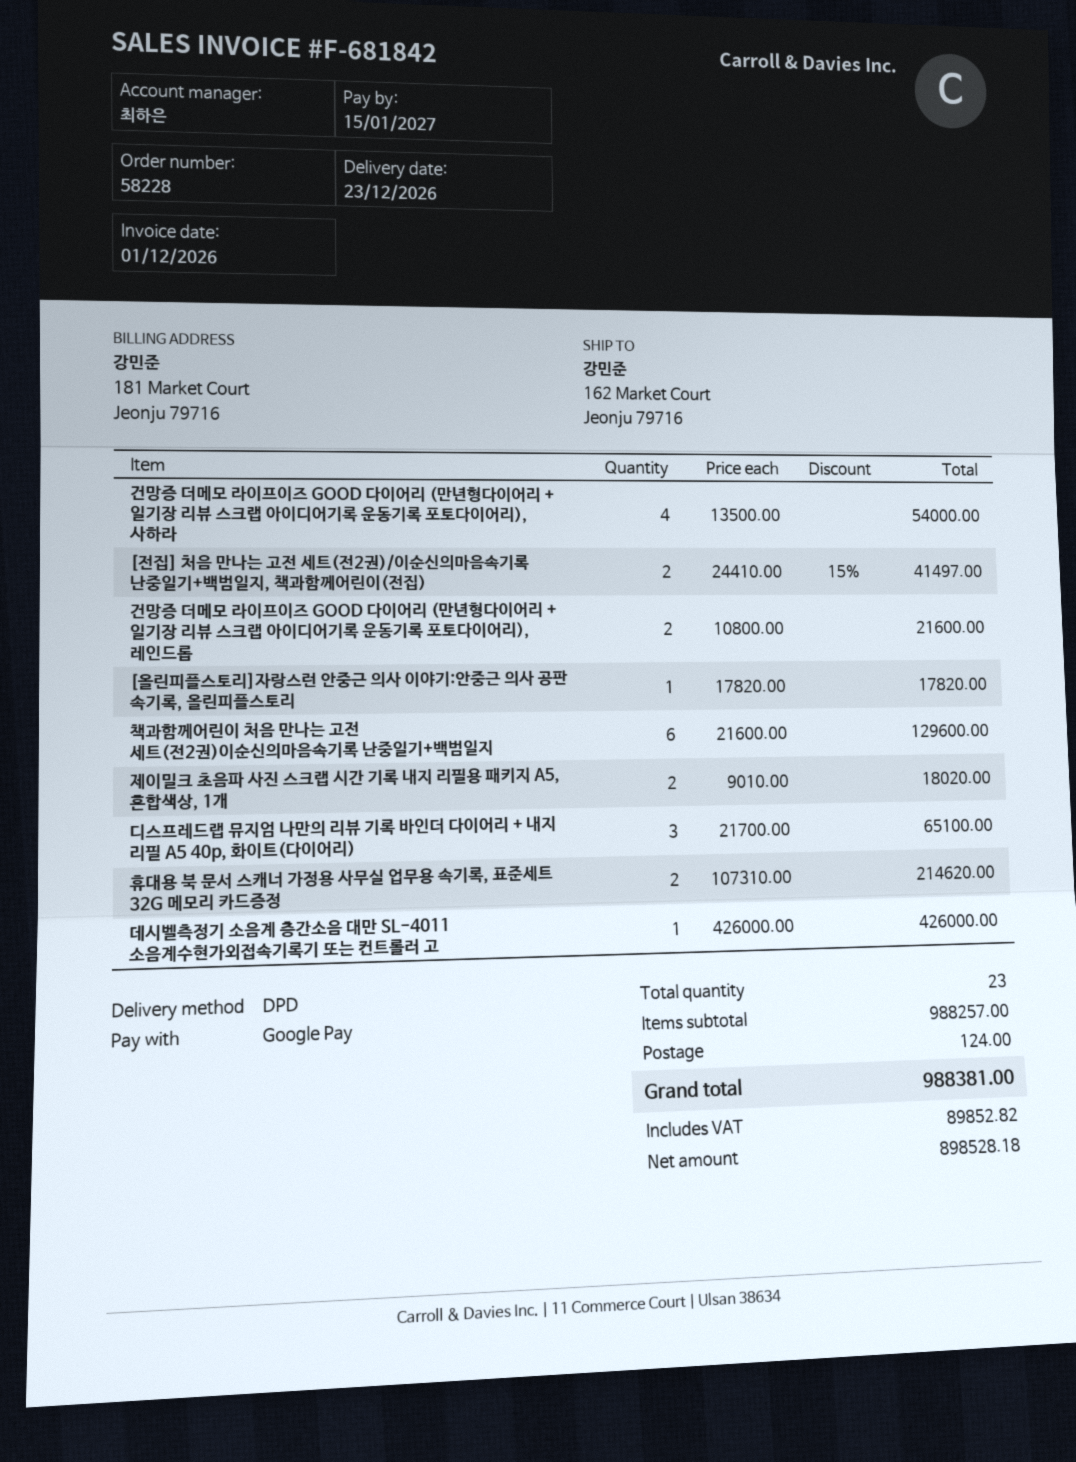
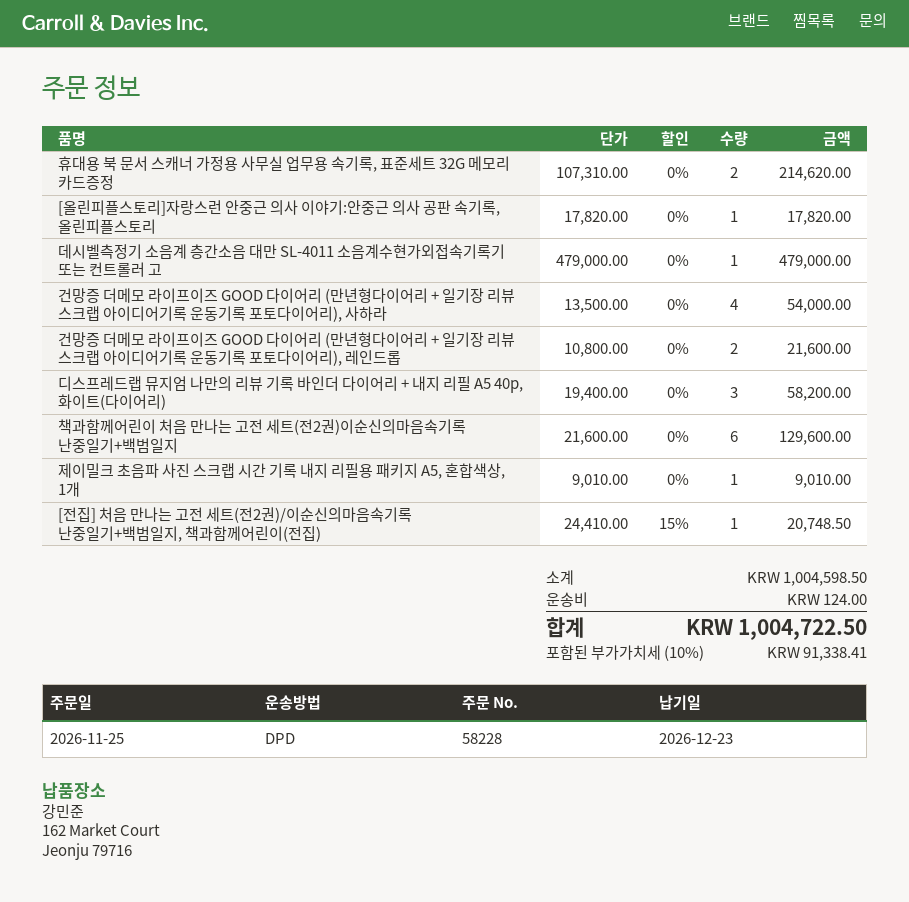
[전집] 처음 만나는 고전 세트(전2권)/이순신의마음속기록 난중일기+백범일지, 책과함께어린이(전집): 2 x 24410.00 - 15% = 41497.00 -> 1 x 24410.00 - 15% = 20748.50
제이밀크 초음파 사진 스크랩 시간 기록 내지 리필용 패키지 A5, 혼합색상, 1개: 2 x 9010.00 = 18020.00 -> 1 x 9010.00 = 9010.00
디스프레드랩 뮤지엄 나만의 리뷰 기록 바인더 다이어리 + 내지 리필 A5 40p, 화이트(다이어리): 3 x 21700.00 = 65100.00 -> 3 x 19400.00 = 58200.00
데시벨측정기 소음계 층간소음 대만 SL-4011 소음계수현가외접속기록기 또는 컨트롤러 고: 1 x 426000.00 = 426000.00 -> 1 x 479000.00 = 479000.00
subtotal: 988257.00 -> 1004598.50
tax: 89852.82 -> 91338.41
total: 988381.00 -> 1004722.50

